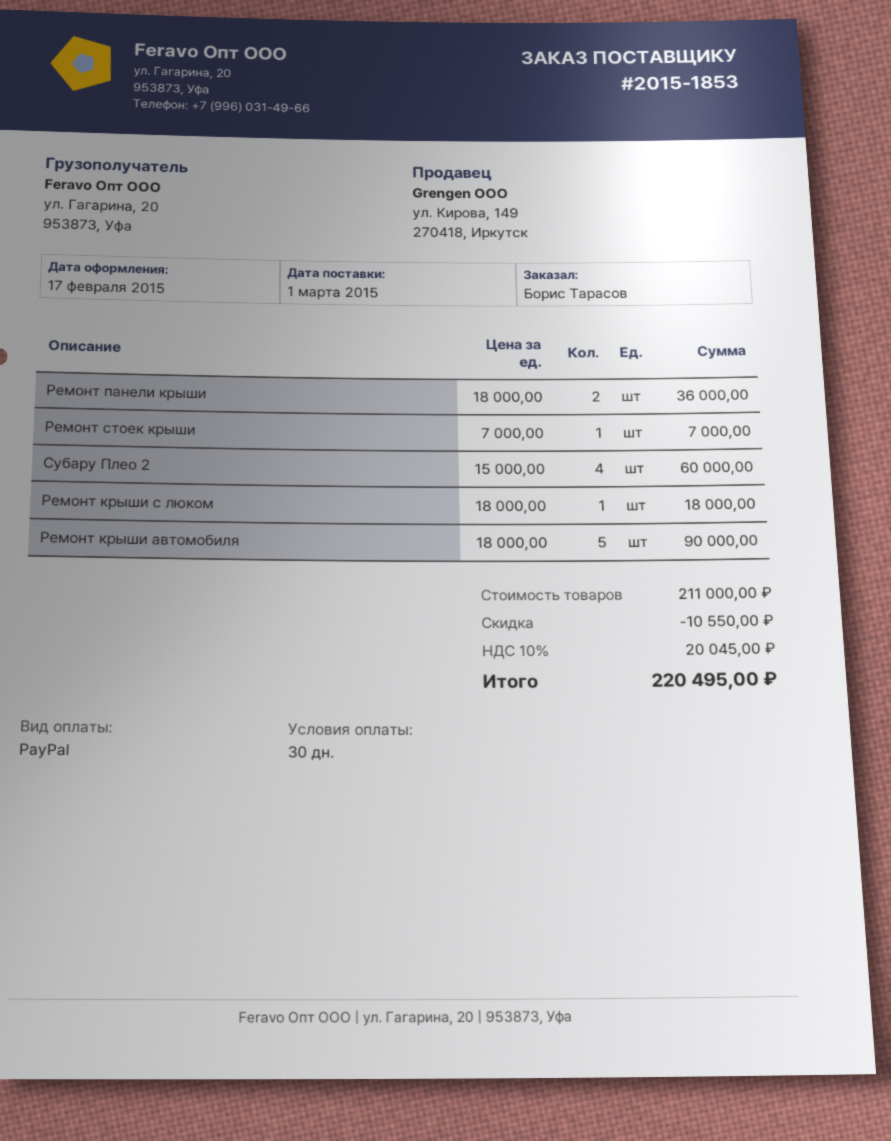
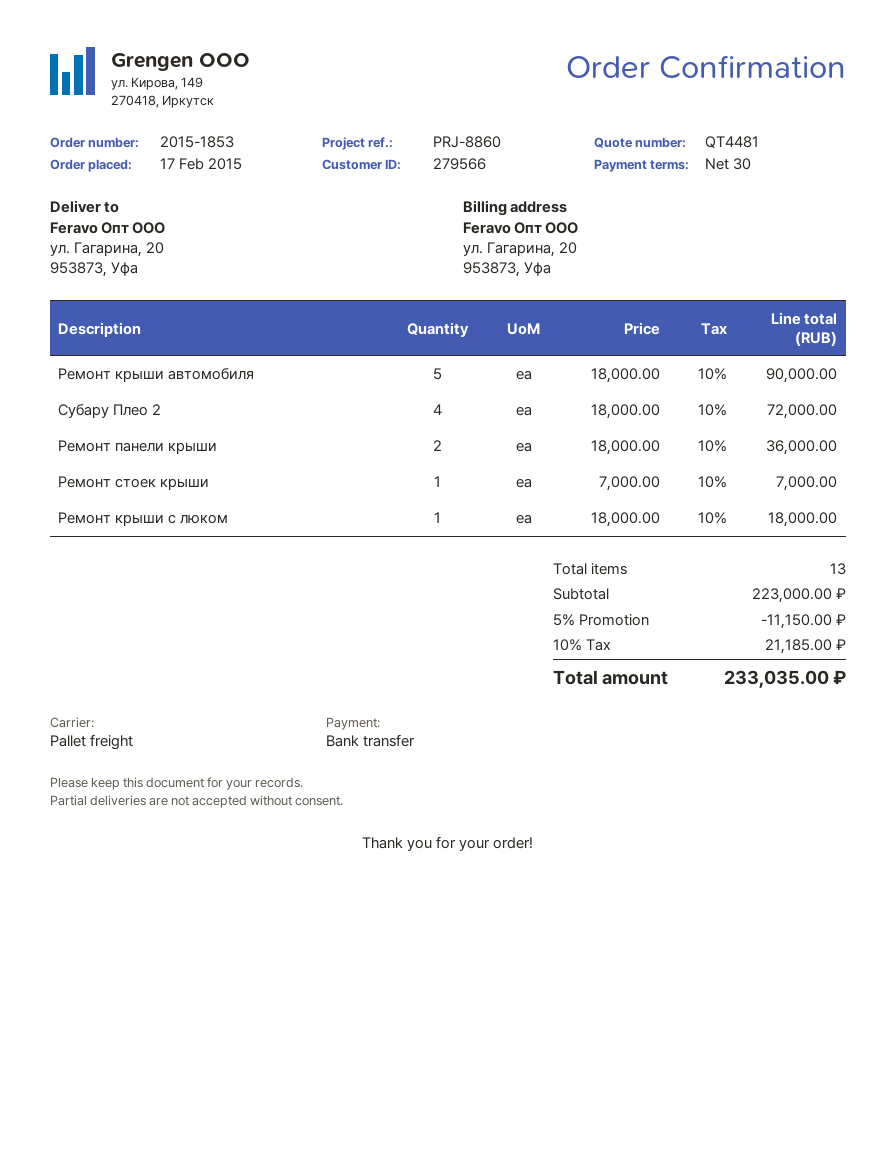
payment method: PayPal -> bank transfer
Субару Плео 2: 4 x 15000.00 = 60000.00 -> 4 x 18000.00 = 72000.00
subtotal: 211000.00 -> 223000.00
discount: 10550.00 -> 11150.00
tax: 10% = 20045.00 -> 10% = 21185.00
total: 220495.00 -> 233035.00

